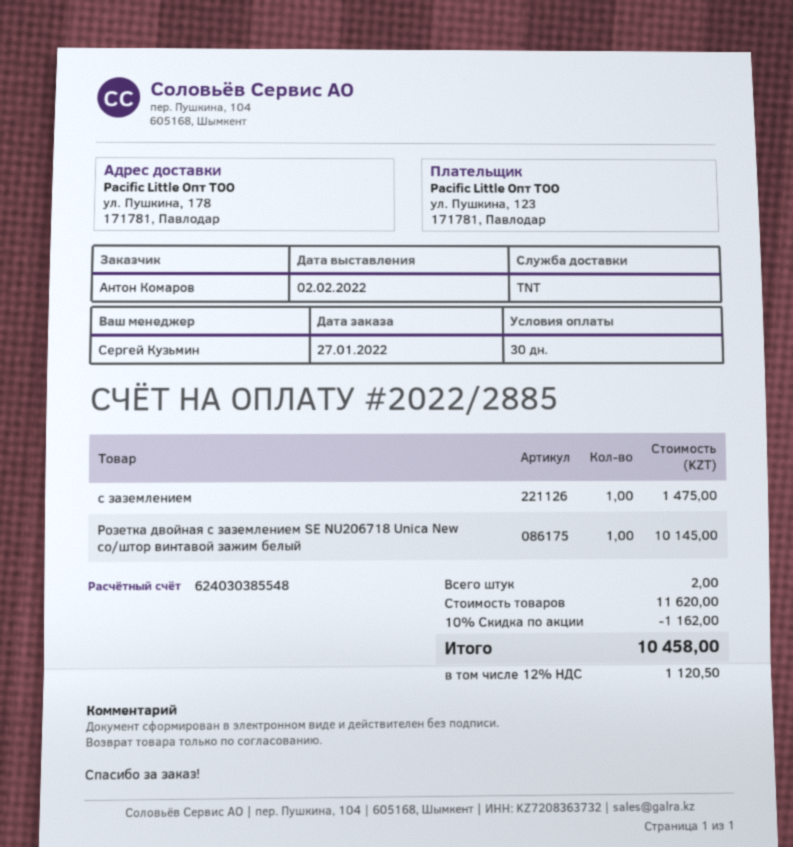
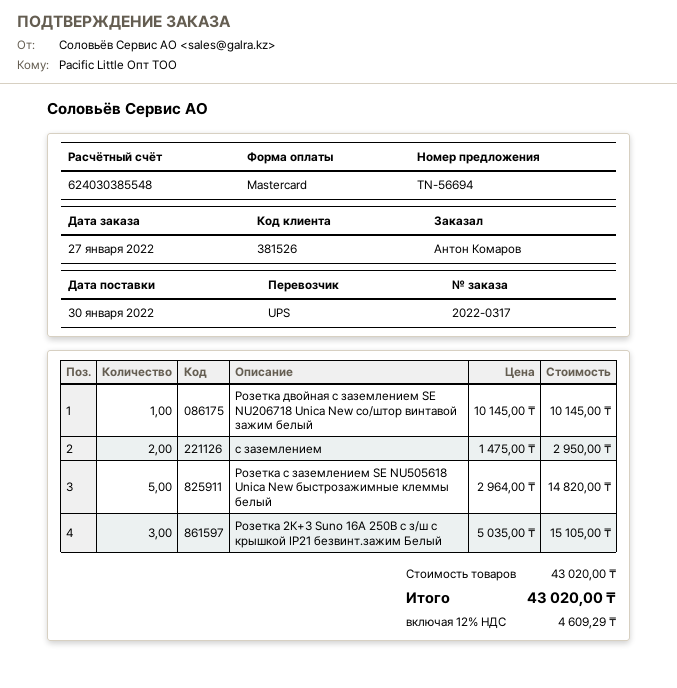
shipping method: TNT -> UPS
с заземлением: 1 for 1475.00 -> 2 for 2950.00
Розетка с заземлением SE NU505618 Unica New быстрозажимные клеммы белый: none -> 5 for 14820.00
Розетка 2К+З Suno 16А 250В с з/ш с крышкой IP21 безвинт.зажим Белый: none -> 3 for 15105.00
subtotal: 11620.00 -> 43020.00
discount: 10% = 1162.00 -> none
tax: 12% = 1120.50 -> 12% = 4609.29
total: 10458.00 -> 43020.00

